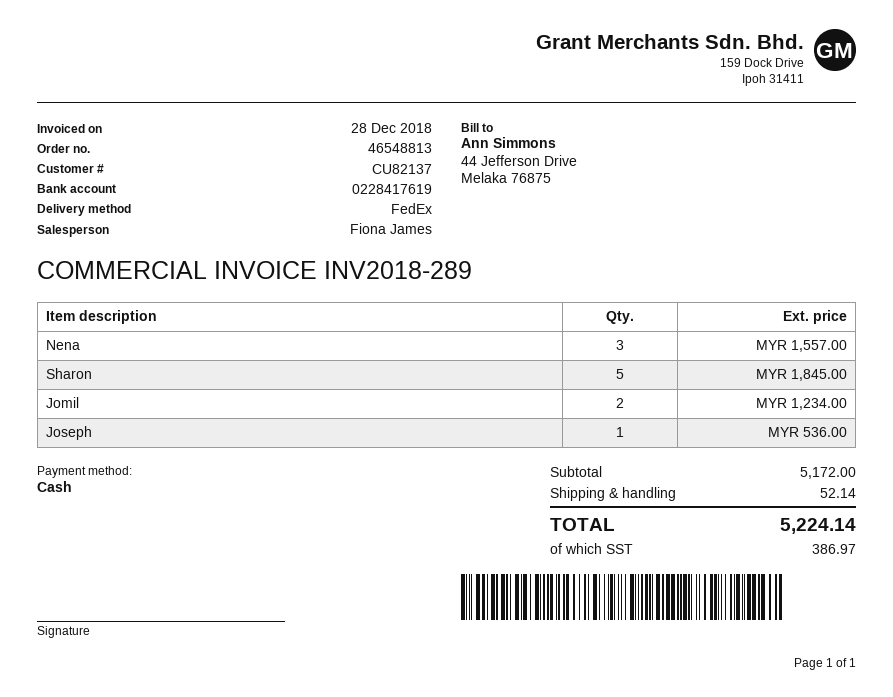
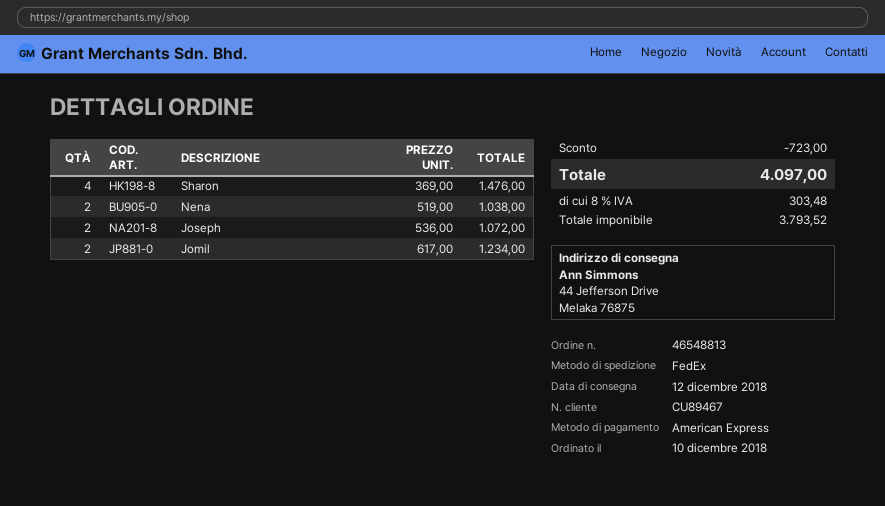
customer number: CU82137 -> CU89467
payment method: cash -> American Express
Nena: 3 for 1557.00 -> 2 for 1038.00
Sharon: 5 for 1845.00 -> 4 for 1476.00
Joseph: 1 for 536.00 -> 2 for 1072.00
discount: none -> 723.00
shipping: 52.14 -> none
tax: 386.97 -> 303.48
total: 5224.14 -> 4097.00

